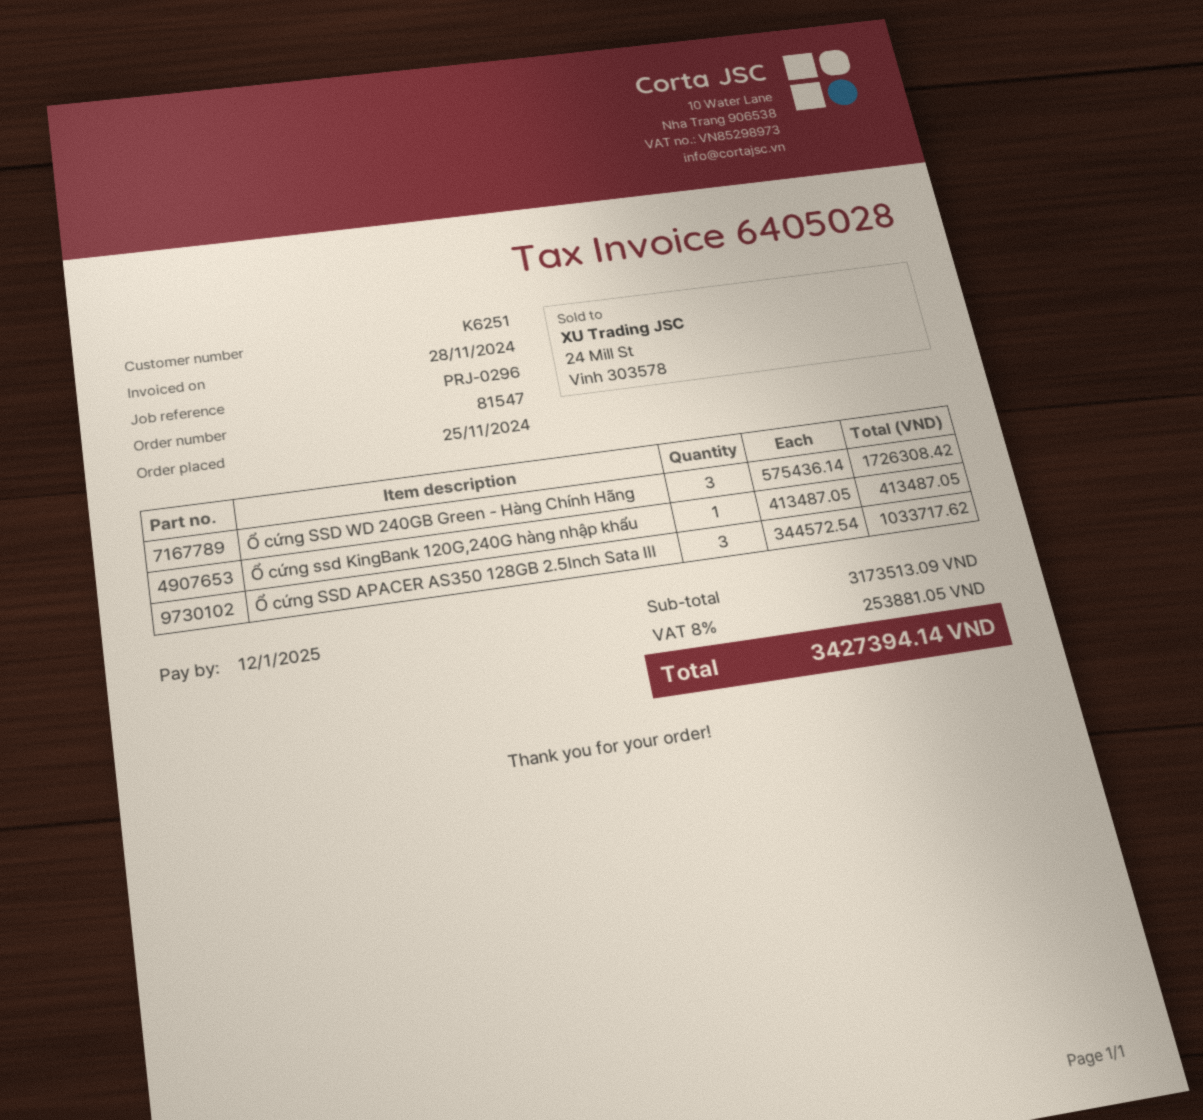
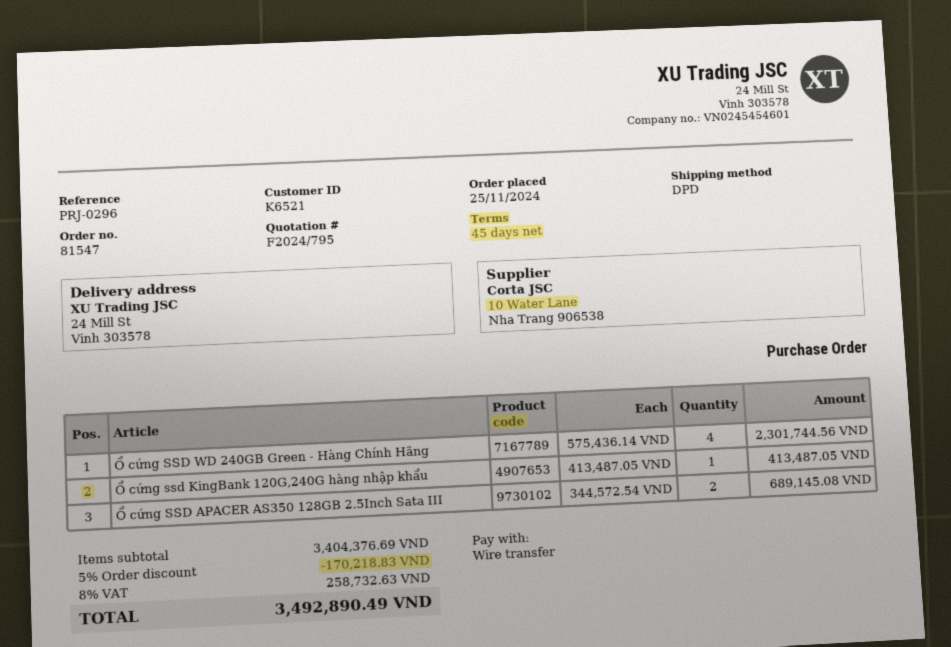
customer number: K6251 -> K6521
Ổ cứng SSD WD 240GB Green - Hàng Chính Hãng: 3 x 575436.14 = 1726308.42 -> 4 x 575436.14 = 2301744.56
Ổ cứng SSD APACER AS350 128GB 2.5Inch Sata III: 3 x 344572.54 = 1033717.62 -> 2 x 344572.54 = 689145.08
subtotal: 3173513.09 -> 3404376.69
discount: none -> 5% = 170218.83
tax: 8% = 253881.05 -> 8% = 258732.63
total: 3427394.14 -> 3492890.49

